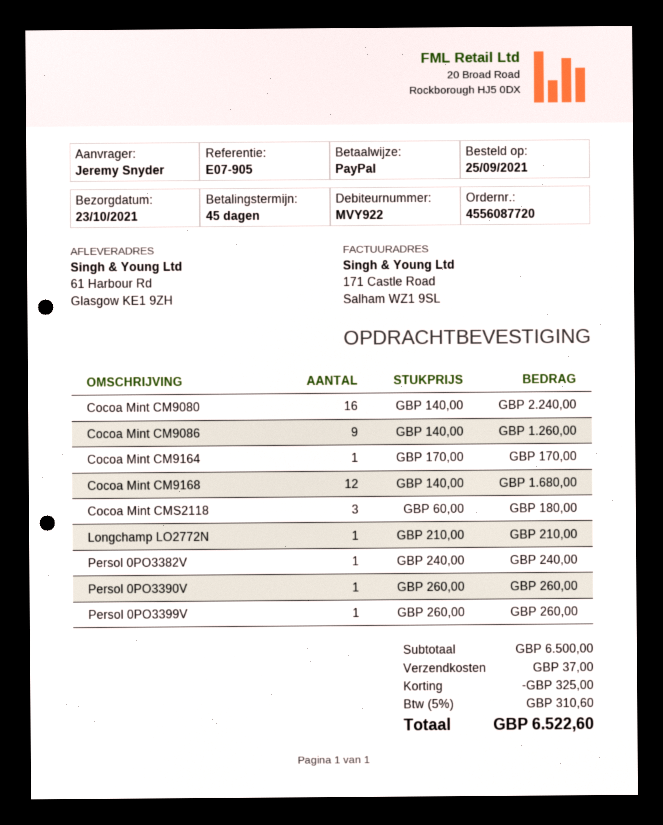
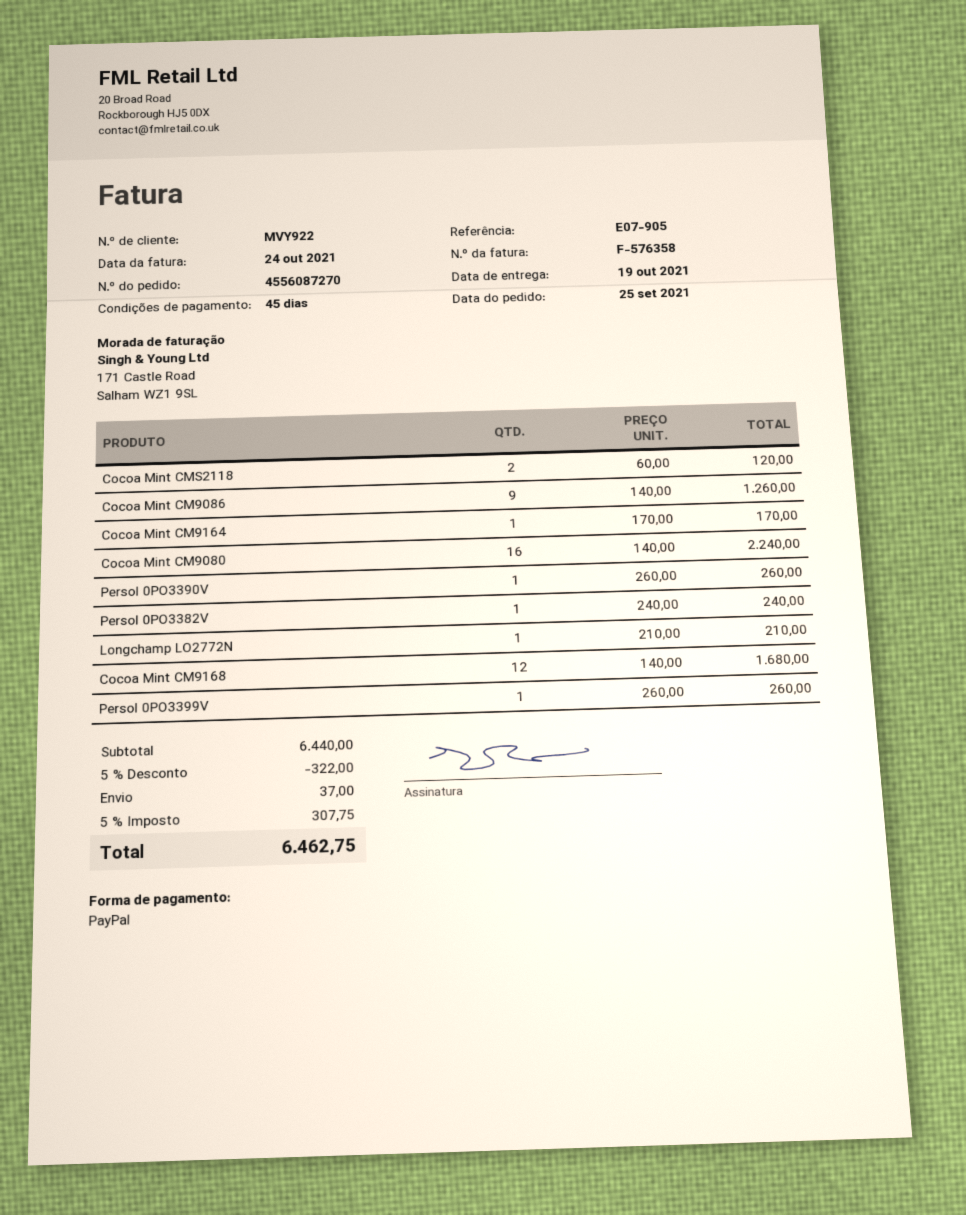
order number: 4556087720 -> 4556087270
delivery date: 2021-10-23 -> 2021-10-19
Cocoa Mint CMS2118: 3 x 60.00 = 180.00 -> 2 x 60.00 = 120.00
subtotal: 6500.00 -> 6440.00
discount: 325.00 -> 322.00
tax: 5% = 310.60 -> 5% = 307.75
total: 6522.60 -> 6462.75

